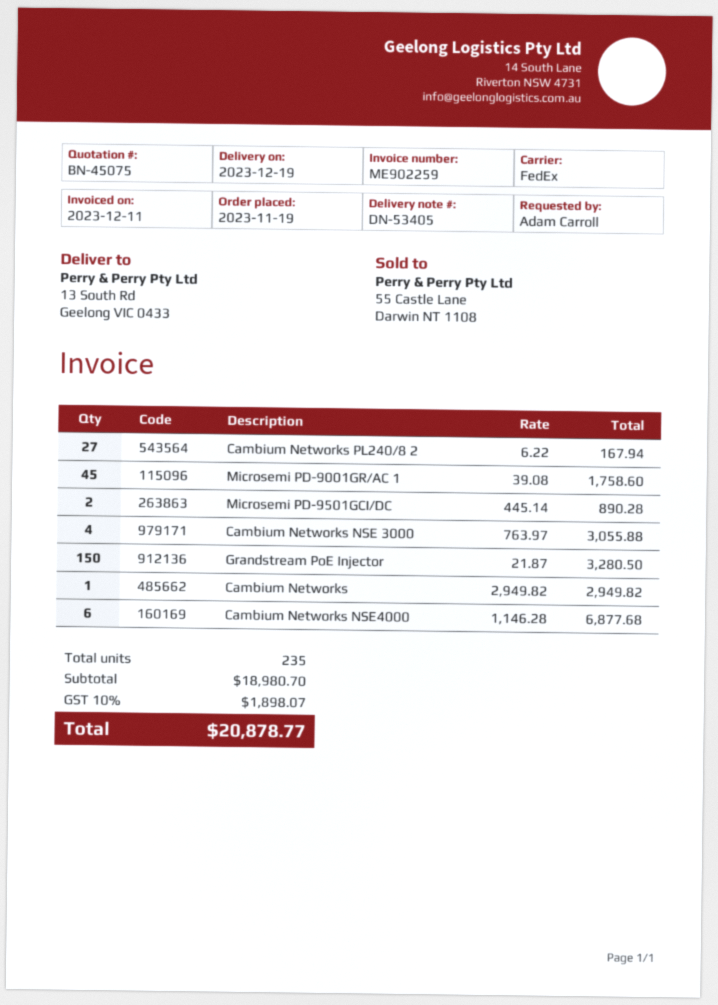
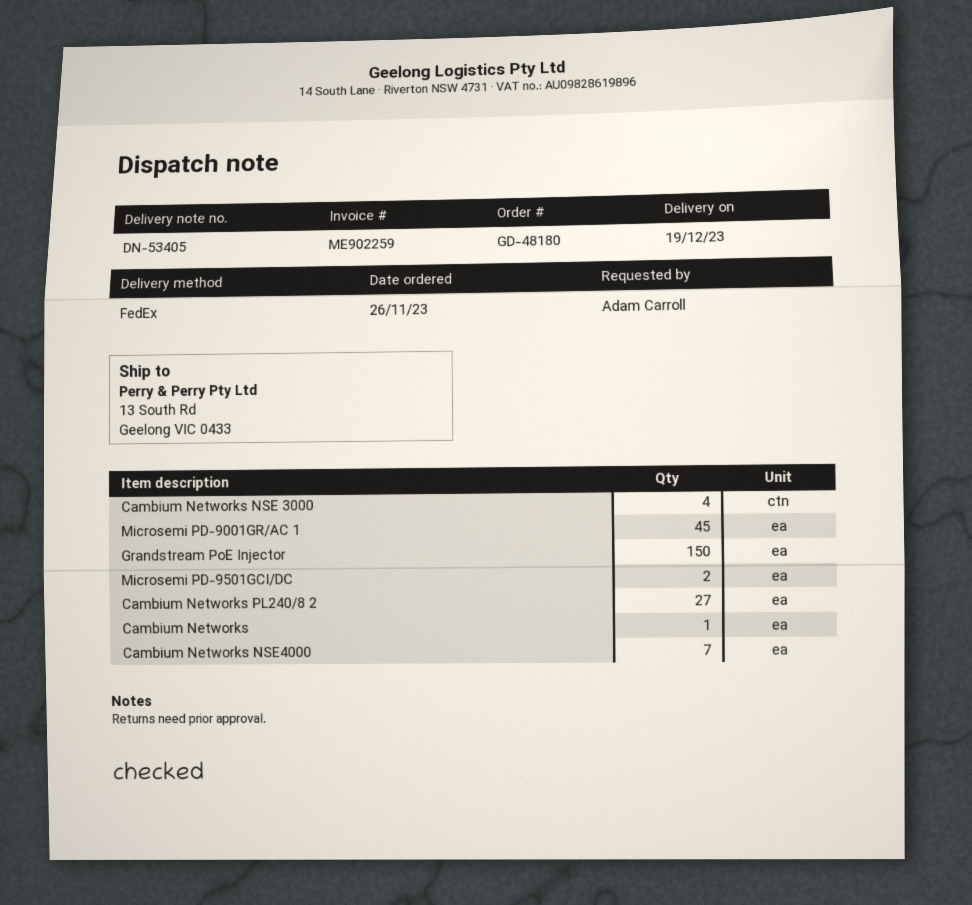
order date: 2023-11-19 -> 2023-11-26
Cambium Networks NSE4000: 6 -> 7

